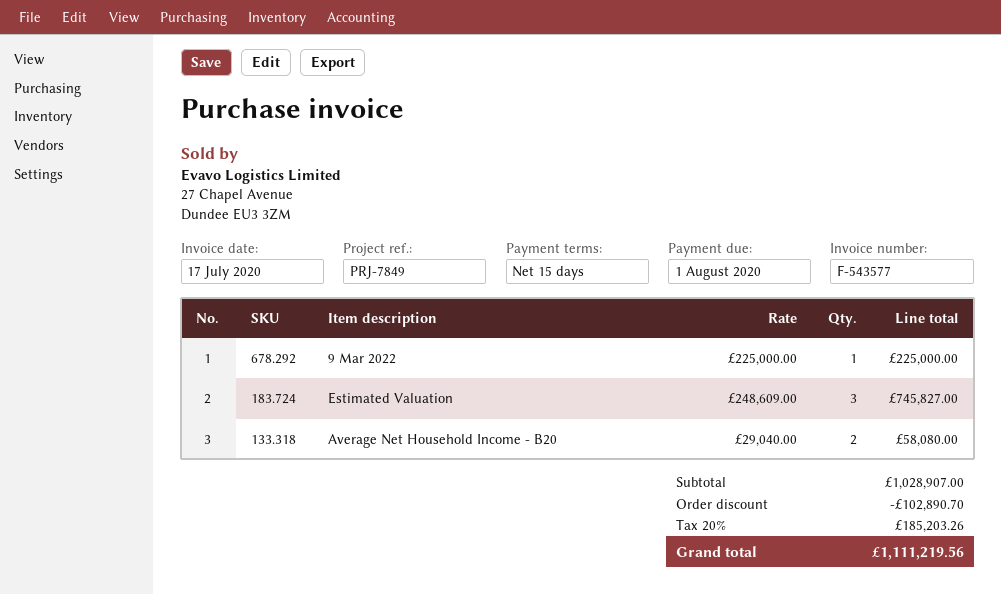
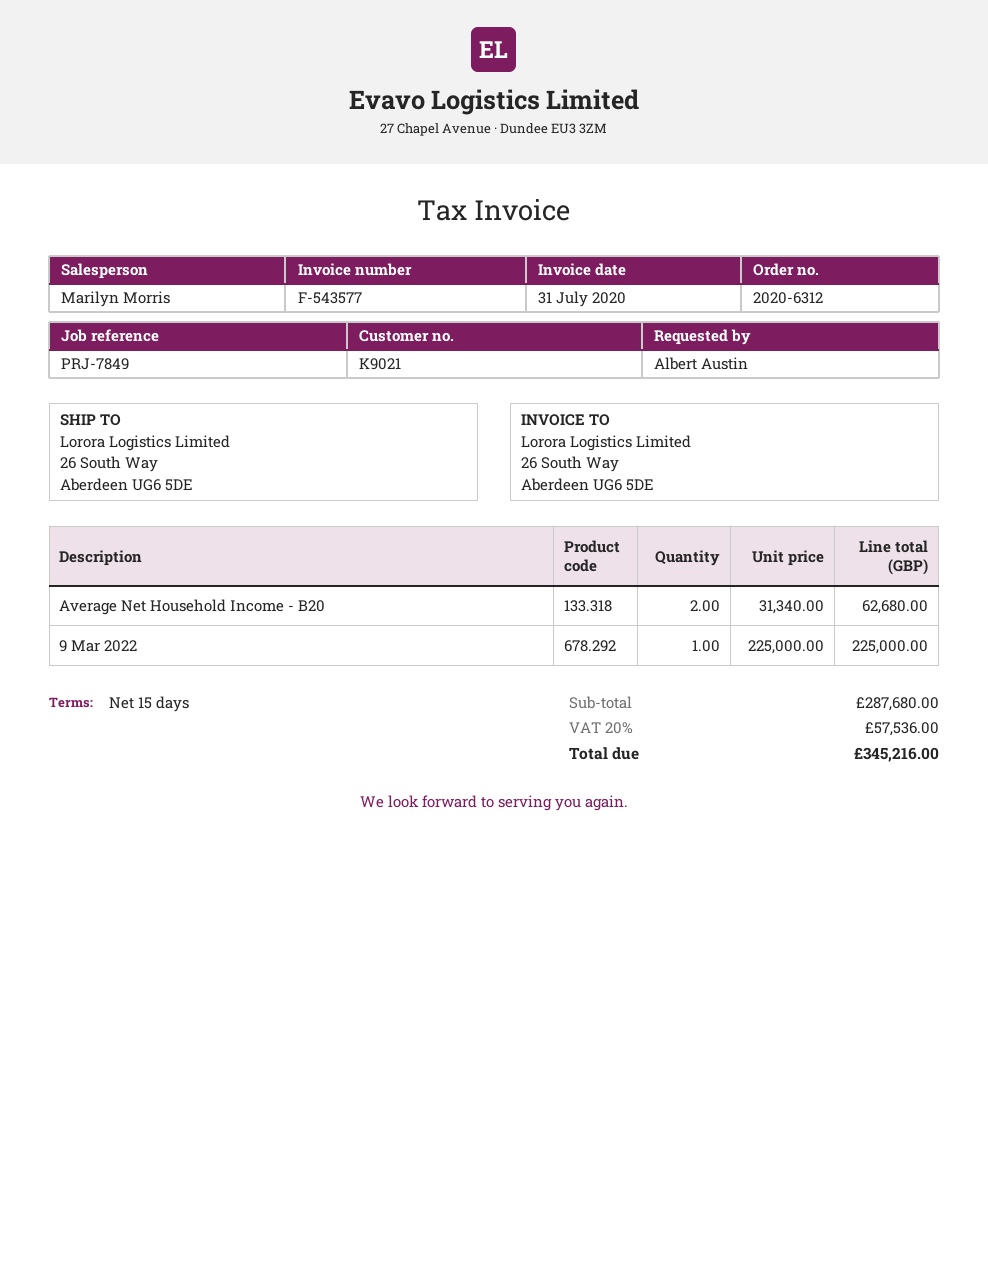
invoice date: 2020-07-17 -> 2020-07-31
Estimated Valuation: 3 x 248609.00 = 745827.00 -> none
Average Net Household Income - B20: 2 x 29040.00 = 58080.00 -> 2 x 31340.00 = 62680.00
subtotal: 1028907.00 -> 287680.00
discount: 102890.70 -> none
tax: 20% = 185203.26 -> 20% = 57536.00
total: 1111219.56 -> 345216.00

